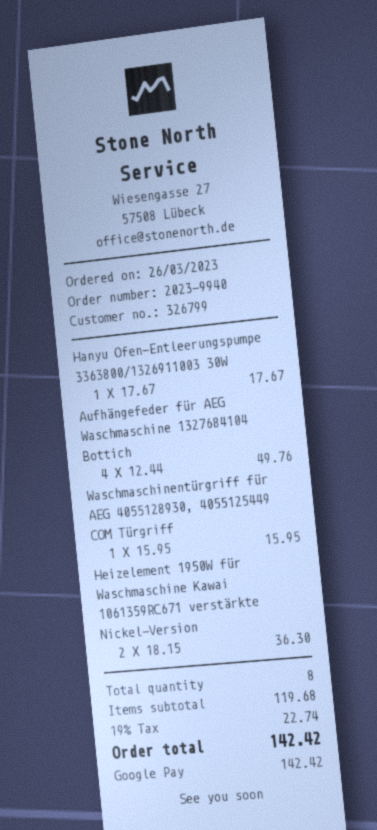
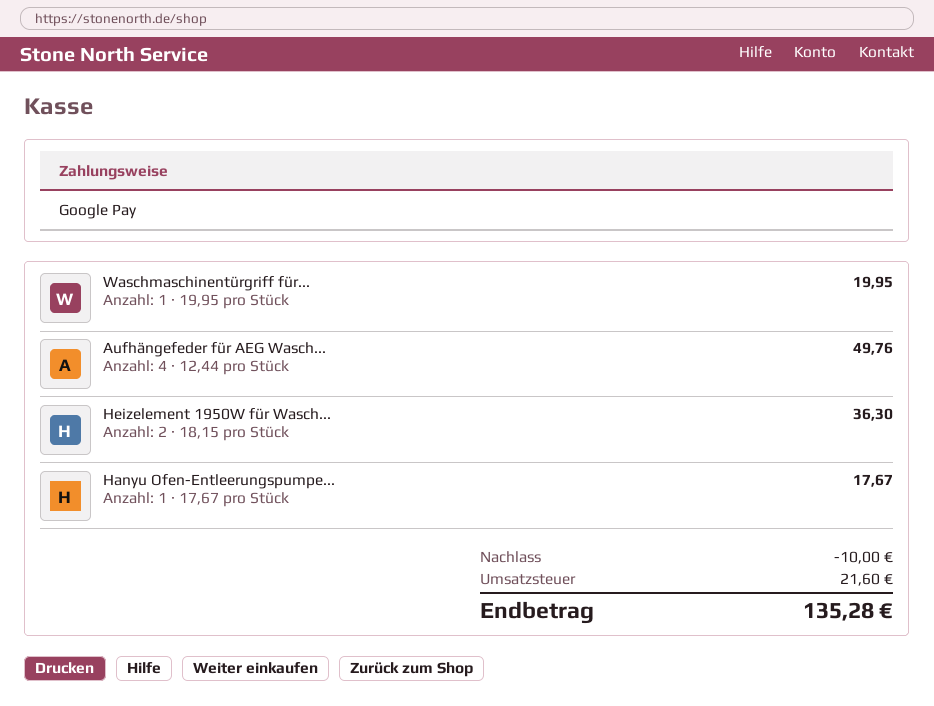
Waschmaschinentürgriff für AEG 4055128930, 4055125449 COM Türgriff: 1 x 15.95 = 15.95 -> 1 x 19.95 = 19.95
discount: none -> 10.00
tax: 22.74 -> 21.60
total: 142.42 -> 135.28

